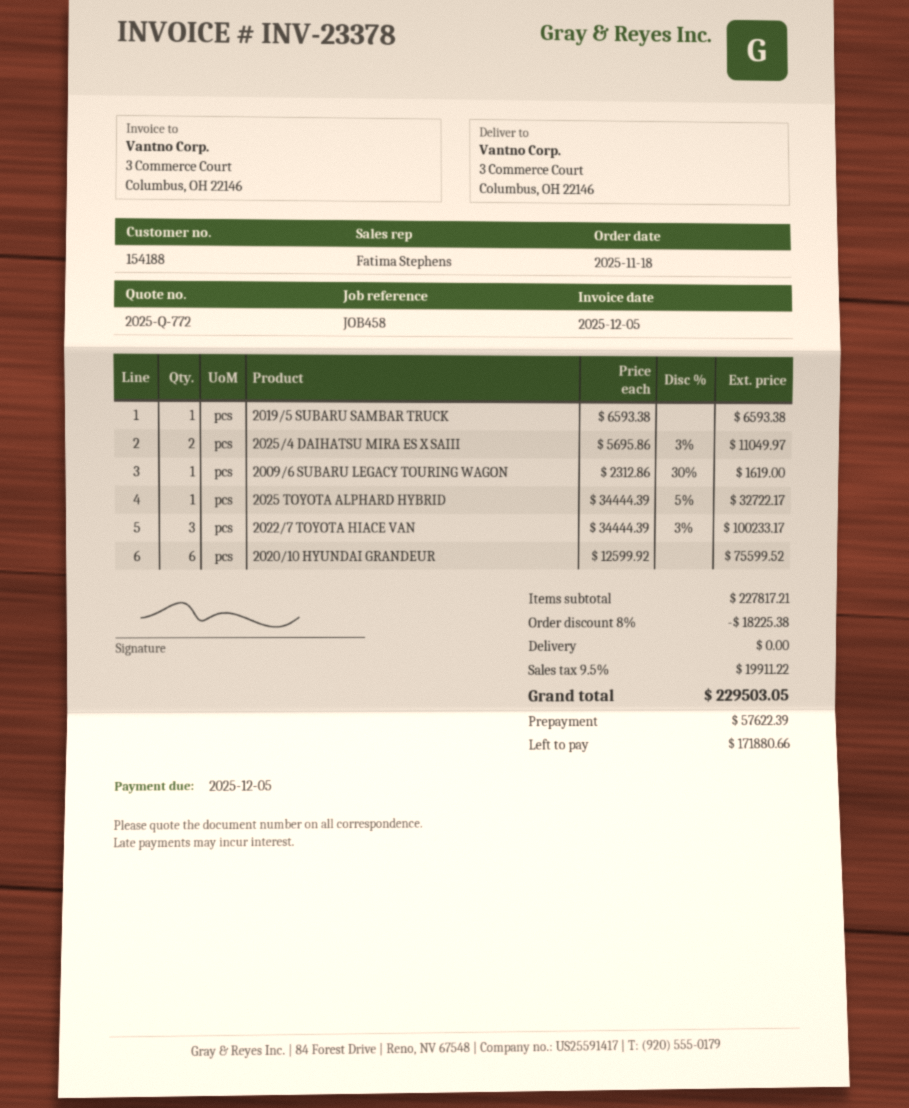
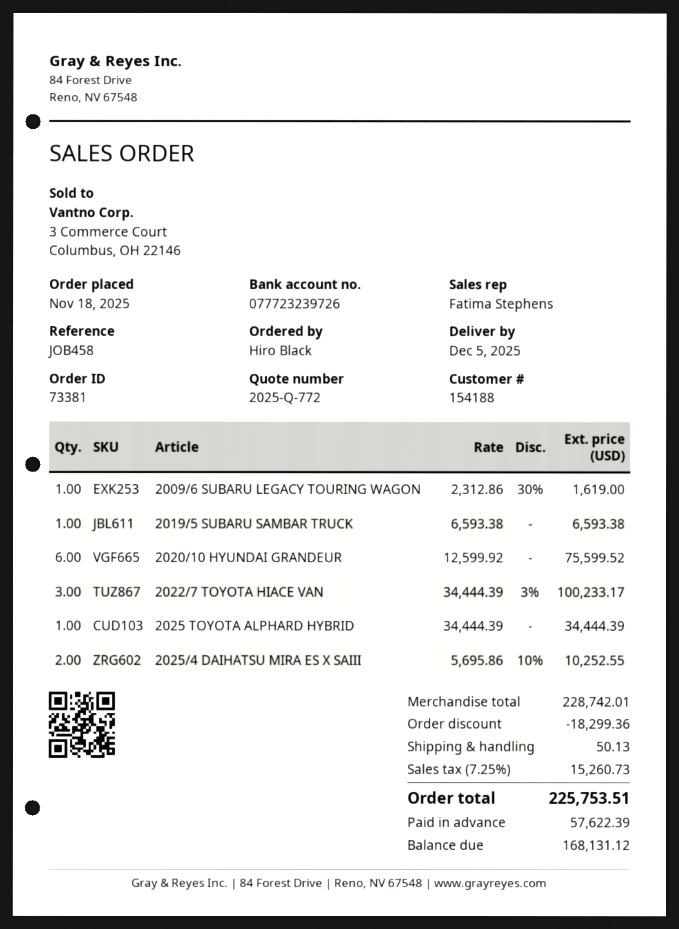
2025/4 DAIHATSU MIRA ES X SAIII: 2 x 5695.86 - 3% = 11049.97 -> 2 x 5695.86 - 10% = 10252.55
2025 TOYOTA ALPHARD HYBRID: 1 x 34444.39 - 5% = 32722.17 -> 1 x 34444.39 = 34444.39
subtotal: 227817.21 -> 228742.01
discount: 18225.38 -> 18299.36
shipping: 0.00 -> 50.13
tax: 9.5% = 19911.22 -> 7.25% = 15260.73
total: 229503.05 -> 225753.51
balance: 171880.66 -> 168131.12

